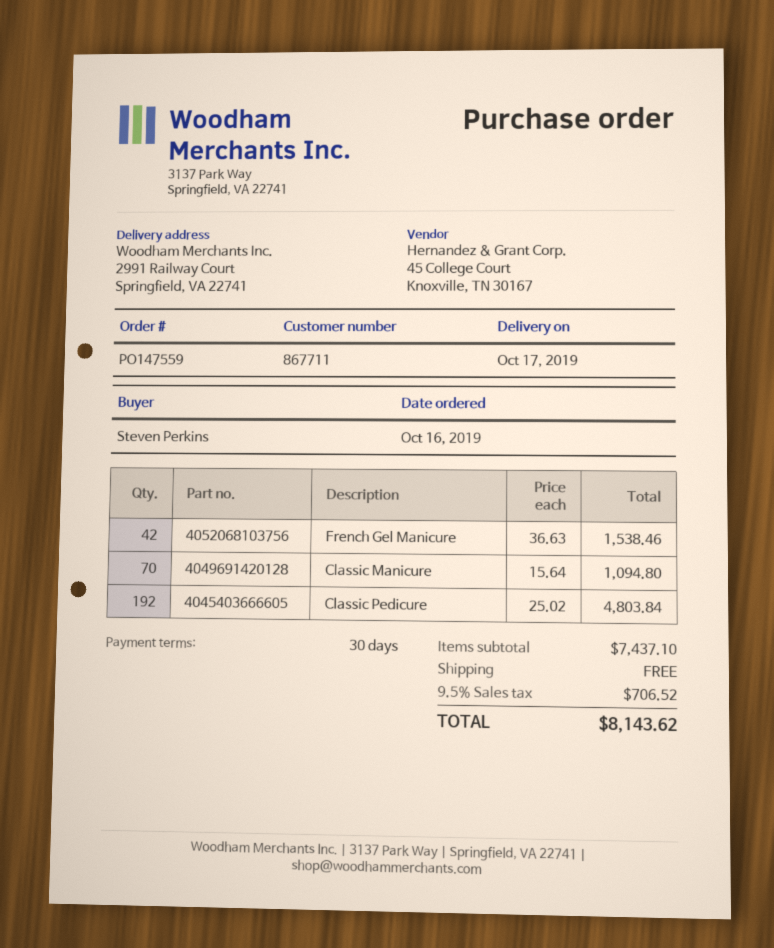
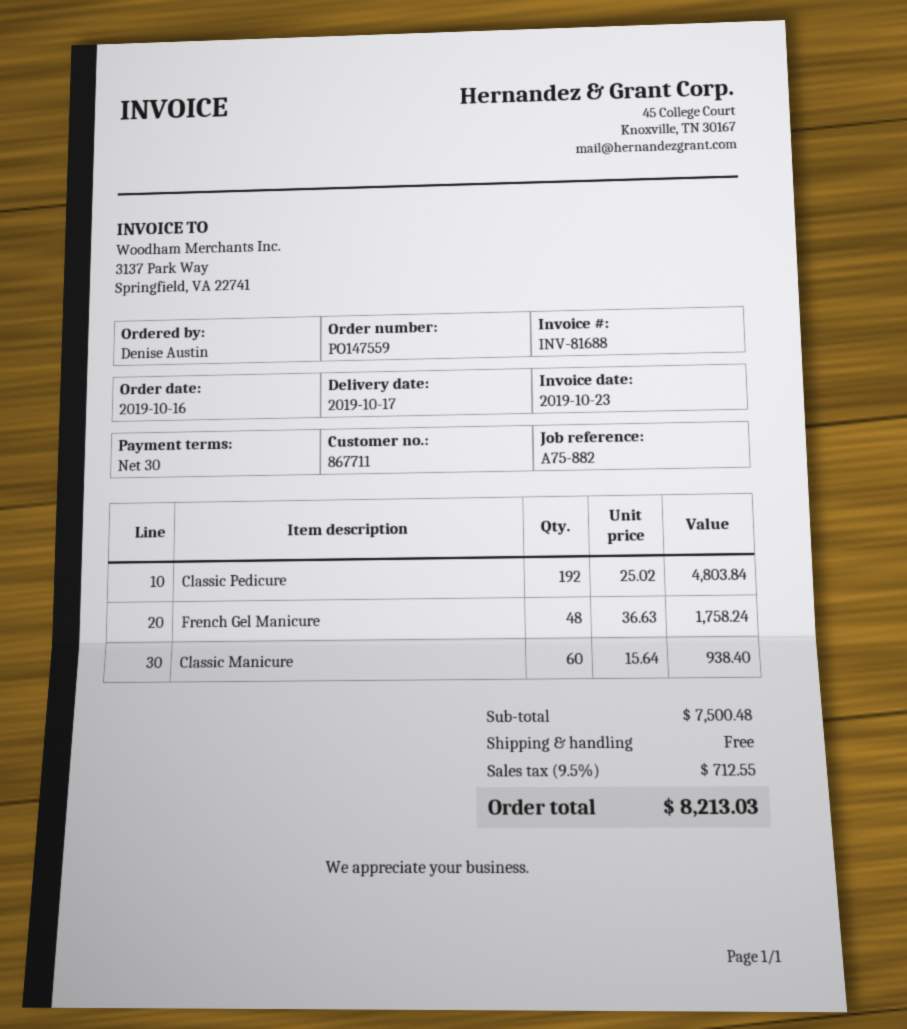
ordered by: Steven Perkins -> Denise Austin
French Gel Manicure: 42 x 36.63 = 1538.46 -> 48 x 36.63 = 1758.24
Classic Manicure: 70 x 15.64 = 1094.80 -> 60 x 15.64 = 938.40
subtotal: 7437.10 -> 7500.48
tax: 9.5% = 706.52 -> 9.5% = 712.55
total: 8143.62 -> 8213.03

